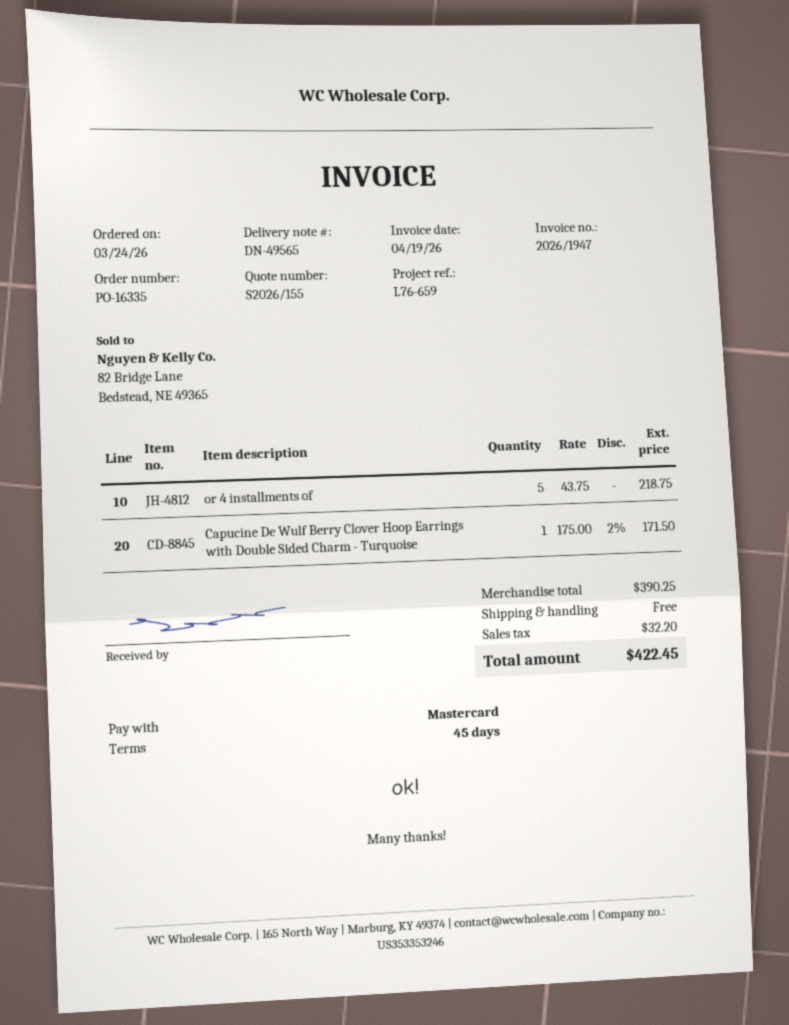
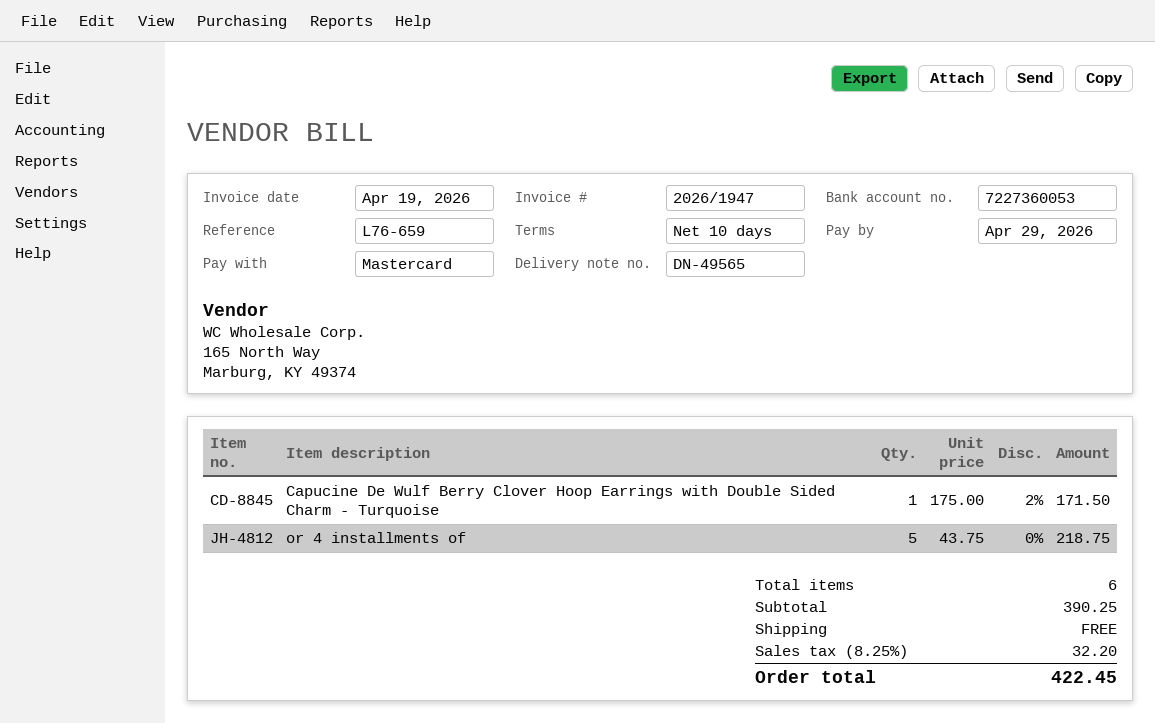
payment terms: 45 days -> 10 days

